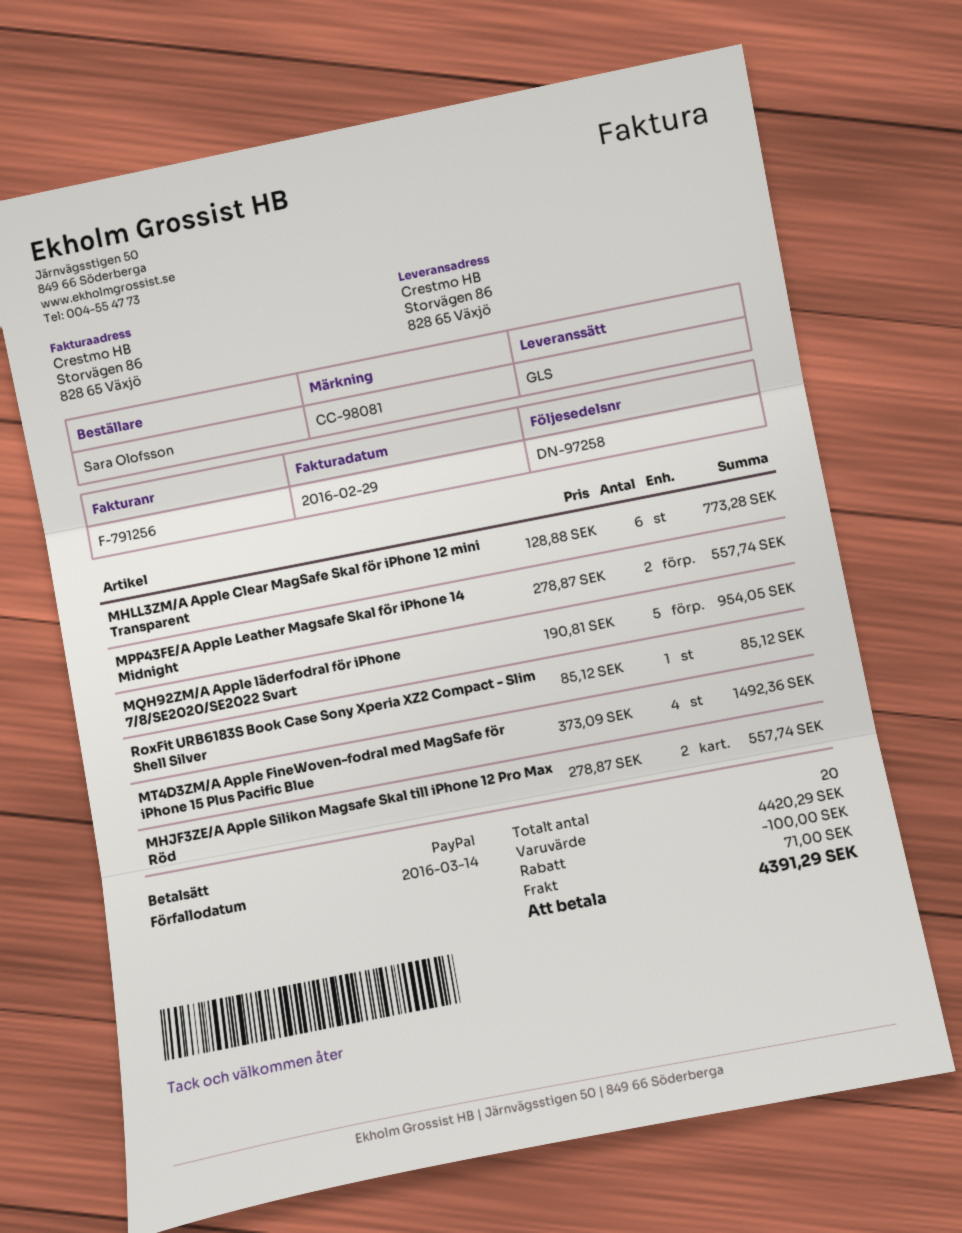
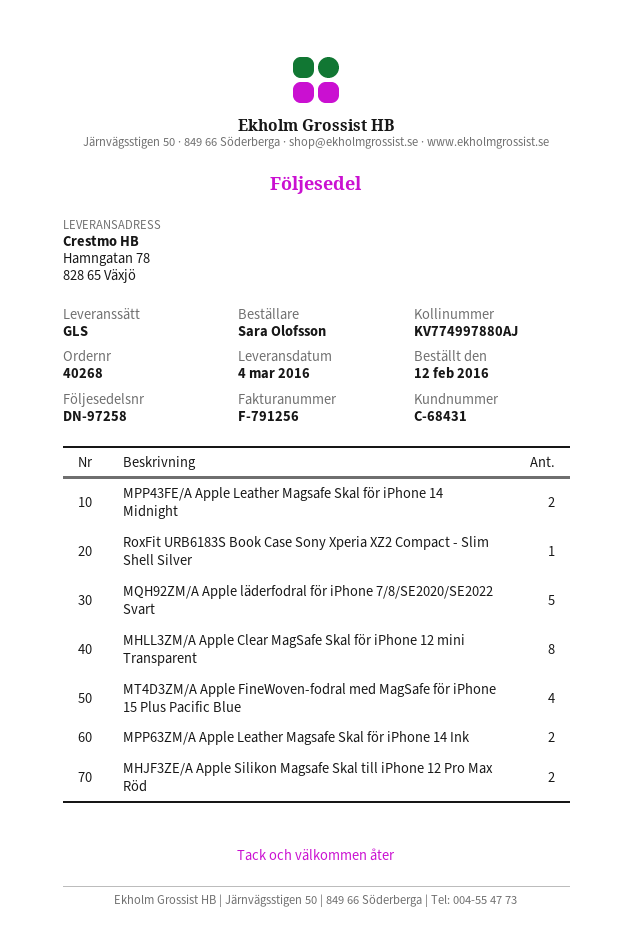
ship to: Storvägen 86, 828 65 Växjö -> Hamngatan 78, 828 65 Växjö
MHLL3ZM/A Apple Clear MagSafe Skal för iPhone 12 mini Transparent: 6 -> 8
MPP63ZM/A Apple Leather Magsafe Skal för iPhone 14 Ink: none -> 2

